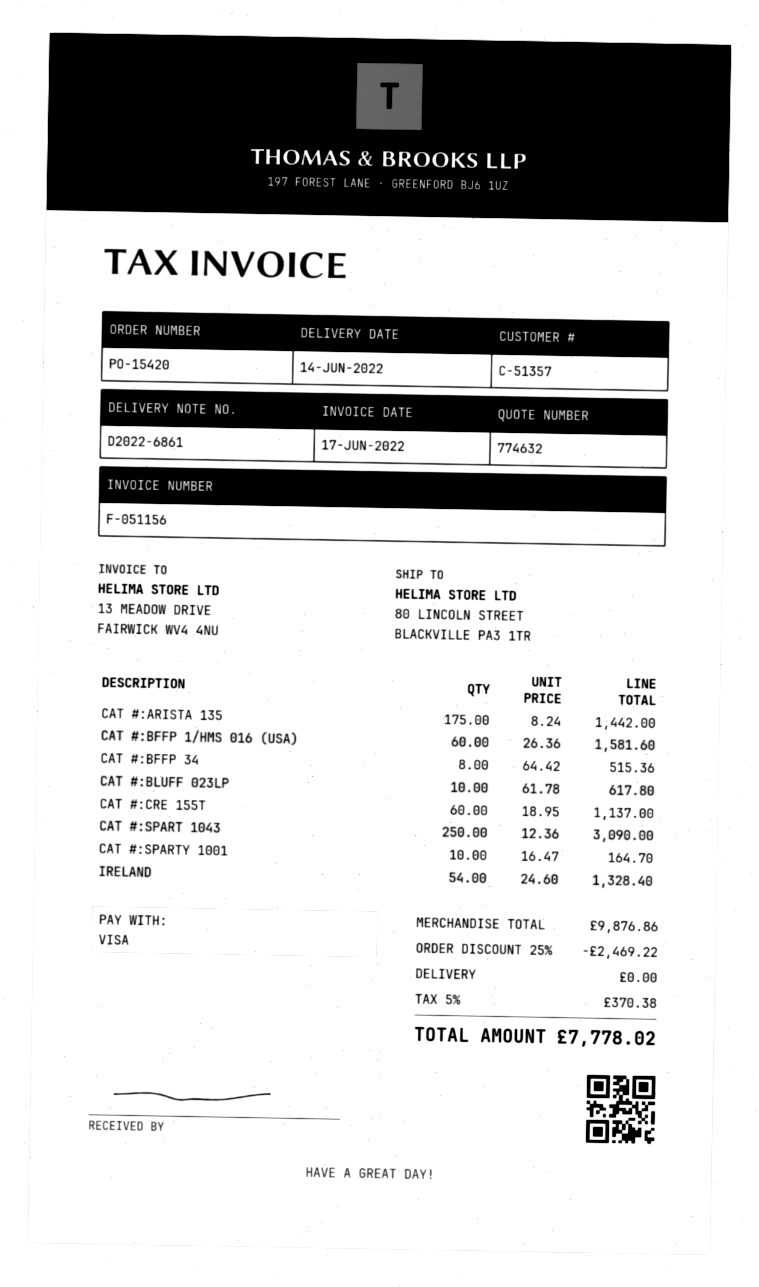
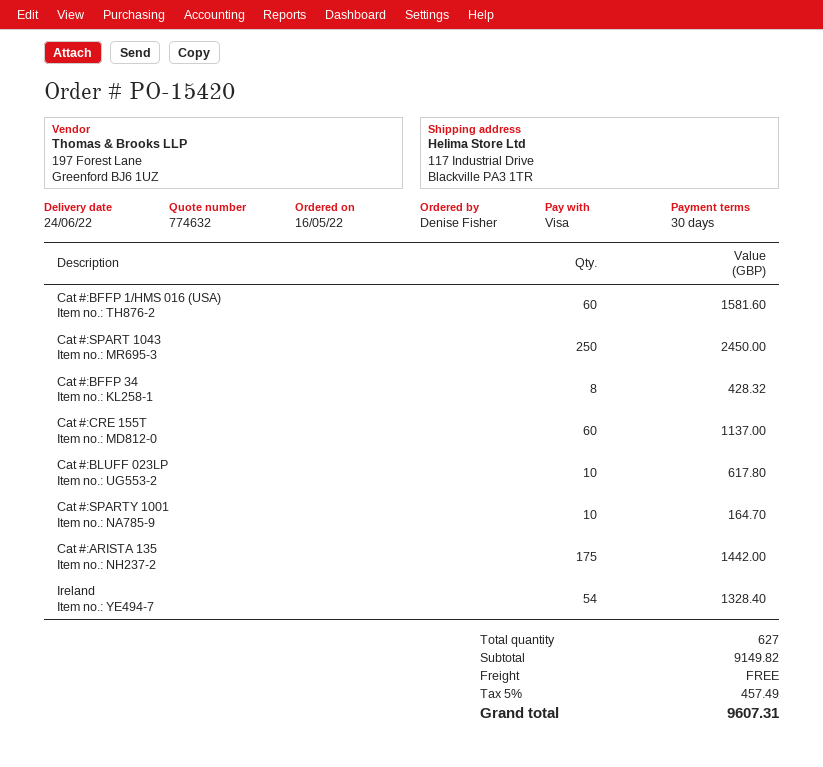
delivery date: 2022-06-14 -> 2022-06-24
ship to: 80 LINCOLN STREET, BLACKVILLE PA3 1TR -> 117 Industrial Drive, Blackville PA3 1TR
CAT #:BFFP 34: 8 for 515.36 -> 8 for 428.32
CAT #:SPART 1043: 250 for 3090.00 -> 250 for 2450.00
subtotal: 9876.86 -> 9149.82
discount: 25% = 2469.22 -> none
tax: 5% = 370.38 -> 5% = 457.49
total: 7778.02 -> 9607.31

